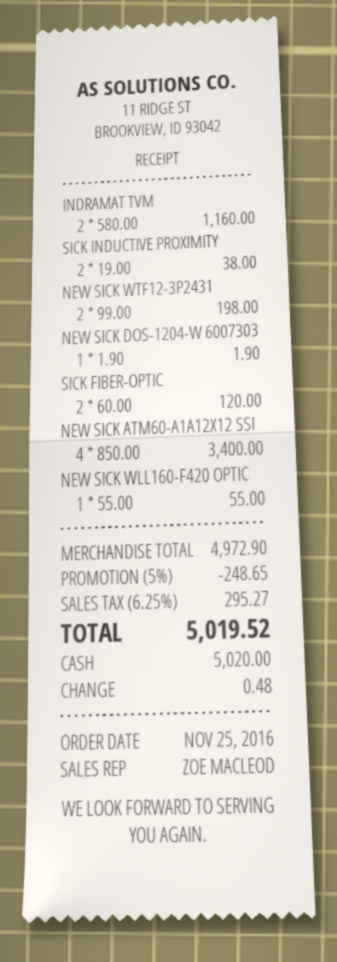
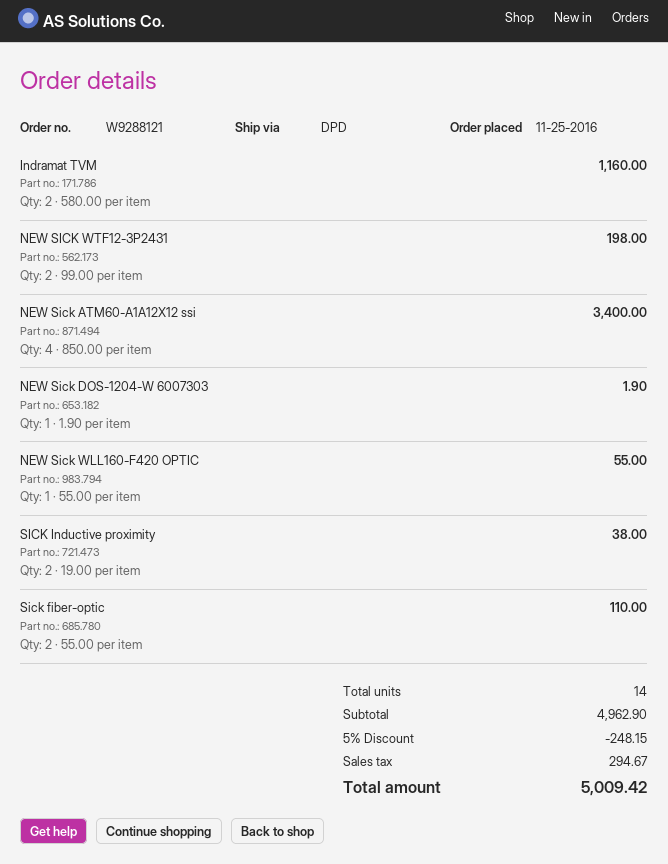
SICK FIBER-OPTIC: 2 x 60.00 = 120.00 -> 2 x 55.00 = 110.00
subtotal: 4972.90 -> 4962.90
discount: 5% = 248.65 -> 5% = 248.15
tax: 295.27 -> 294.67
total: 5019.52 -> 5009.42

